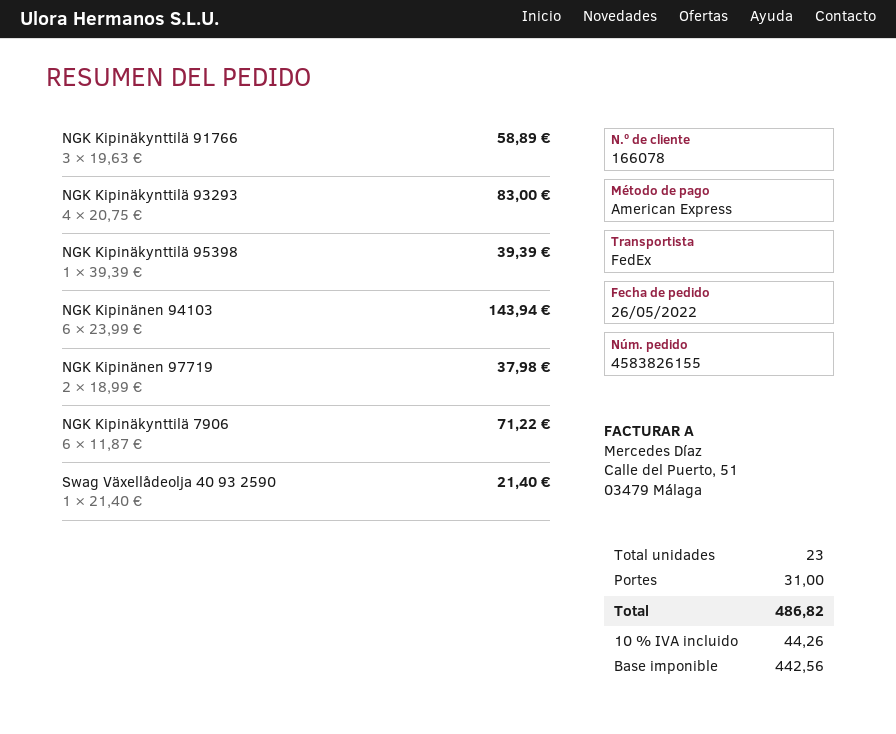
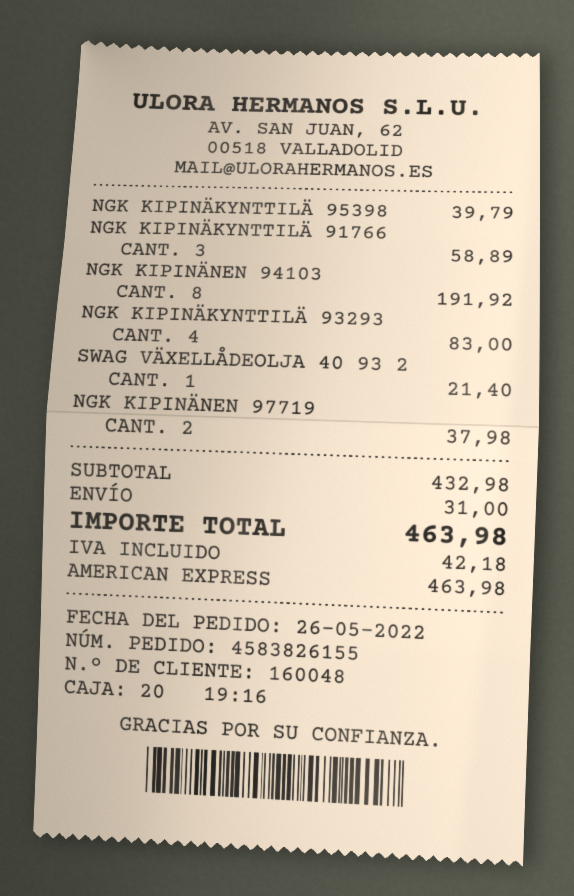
customer number: 166078 -> 160048
NGK Kipinäkynttilä 95398: 1 for 39.39 -> 1 for 39.79
NGK Kipinänen 94103: 6 for 143.94 -> 8 for 191.92
NGK Kipinäkynttilä 7906: 6 for 71.22 -> none
tax: 44.26 -> 42.18
total: 486.82 -> 463.98

